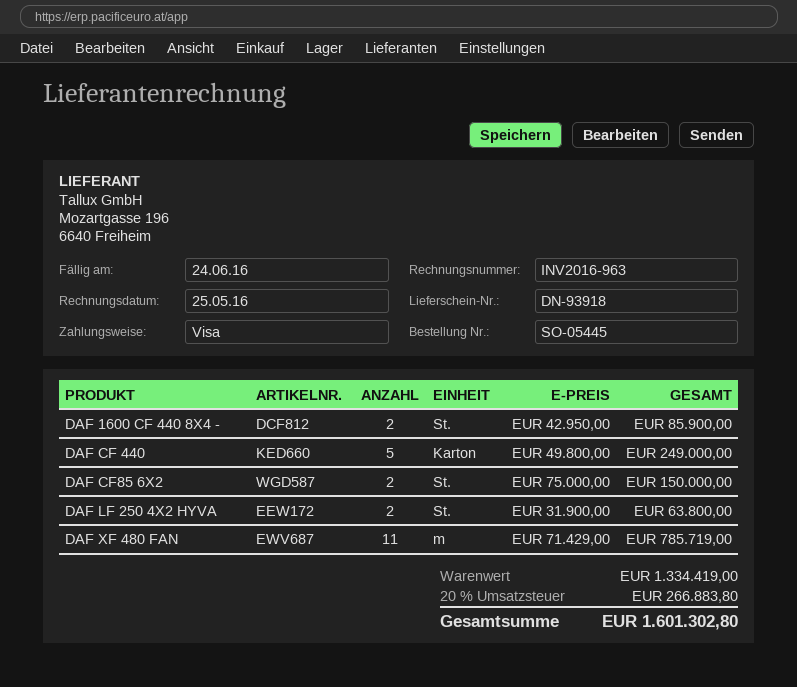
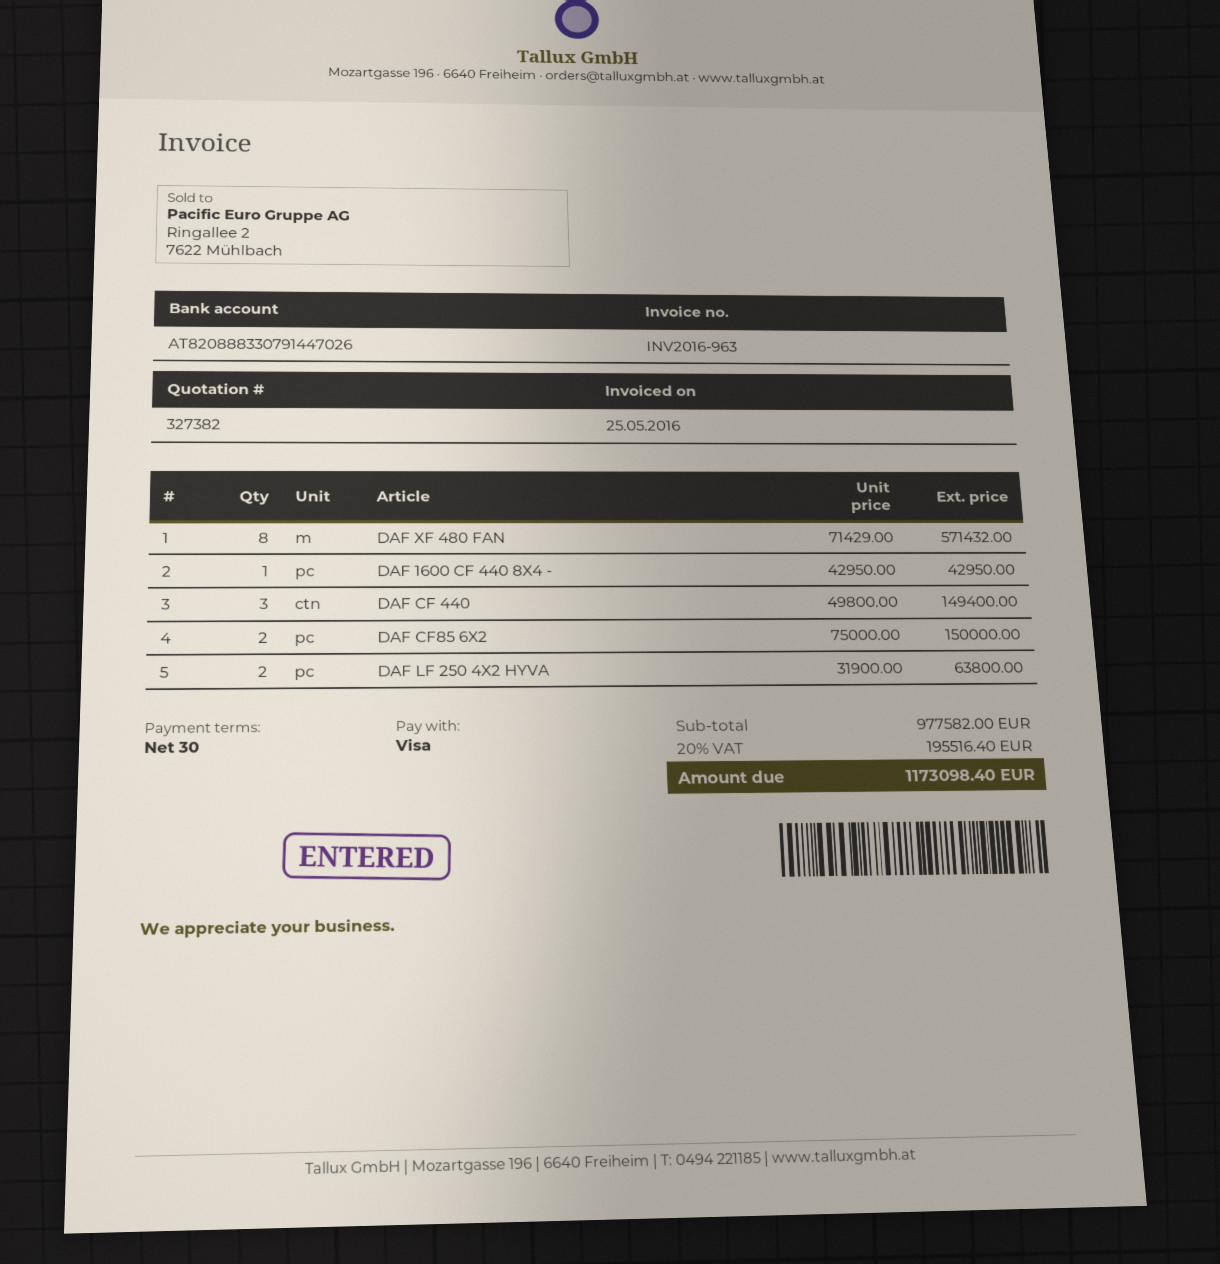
DAF 1600 CF 440 8X4 -: 2 x 42950.00 = 85900.00 -> 1 x 42950.00 = 42950.00
DAF CF 440: 5 x 49800.00 = 249000.00 -> 3 x 49800.00 = 149400.00
DAF XF 480 FAN: 11 x 71429.00 = 785719.00 -> 8 x 71429.00 = 571432.00
subtotal: 1334419.00 -> 977582.00
tax: 20% = 266883.80 -> 20% = 195516.40
total: 1601302.80 -> 1173098.40

